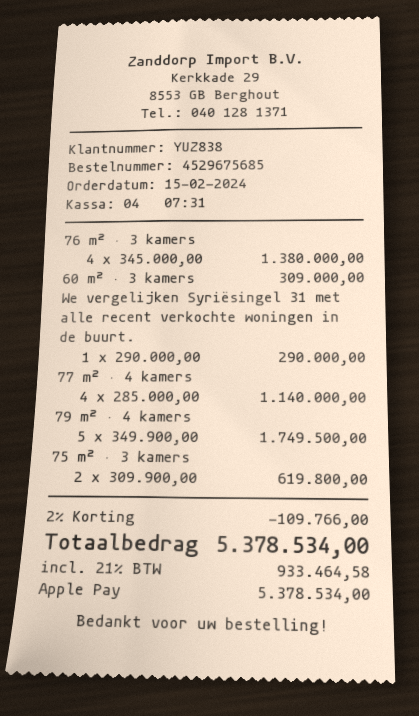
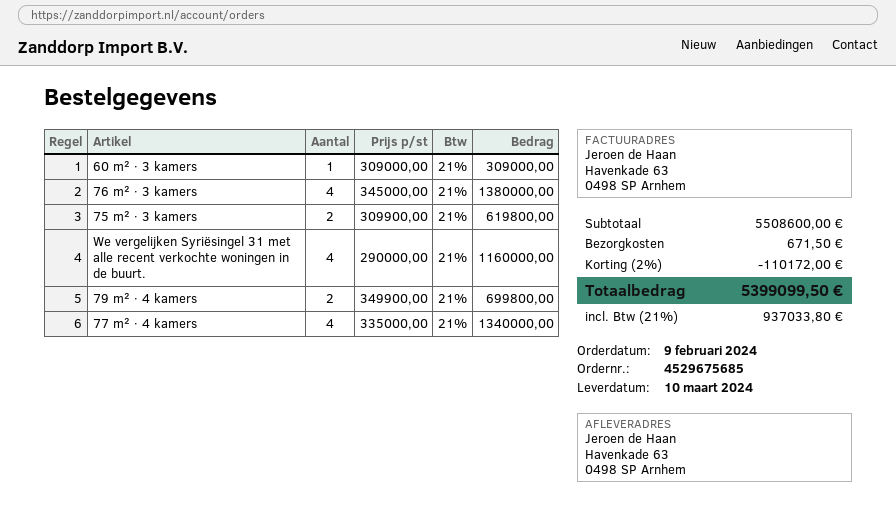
order date: 2024-02-15 -> 2024-02-09
We vergelijken Syriësingel 31 met alle recent verkochte woningen in de buurt.: 1 x 290000.00 = 290000.00 -> 4 x 290000.00 = 1160000.00
77 m² · 4 kamers: 4 x 285000.00 = 1140000.00 -> 4 x 335000.00 = 1340000.00
79 m² · 4 kamers: 5 x 349900.00 = 1749500.00 -> 2 x 349900.00 = 699800.00
discount: 2% = 109766.00 -> 2% = 110172.00
shipping: none -> 671.50
tax: 21% = 933464.58 -> 21% = 937033.80
total: 5378534.00 -> 5399099.50

